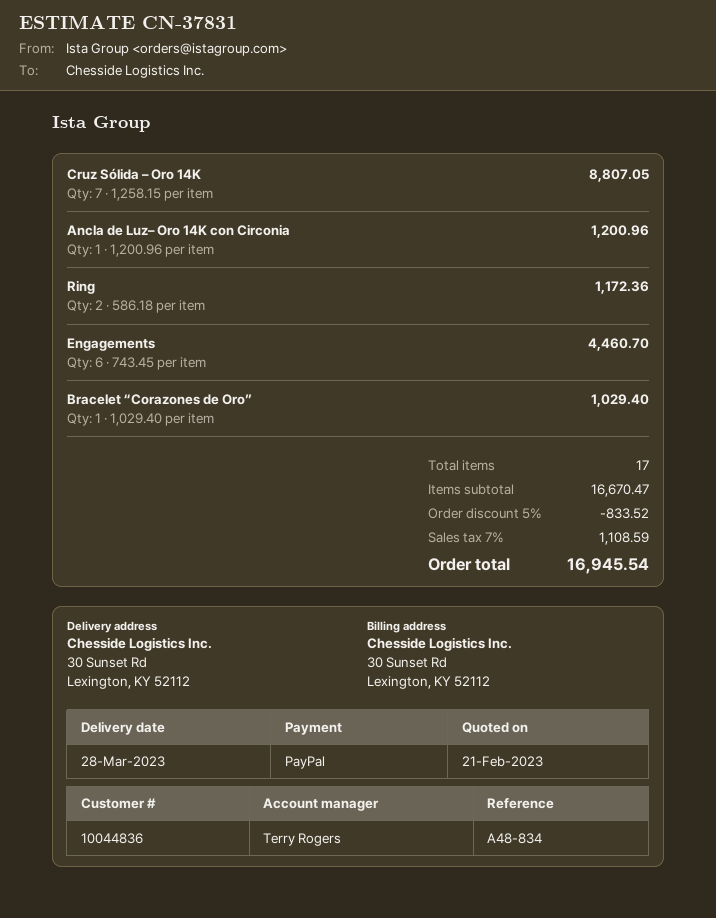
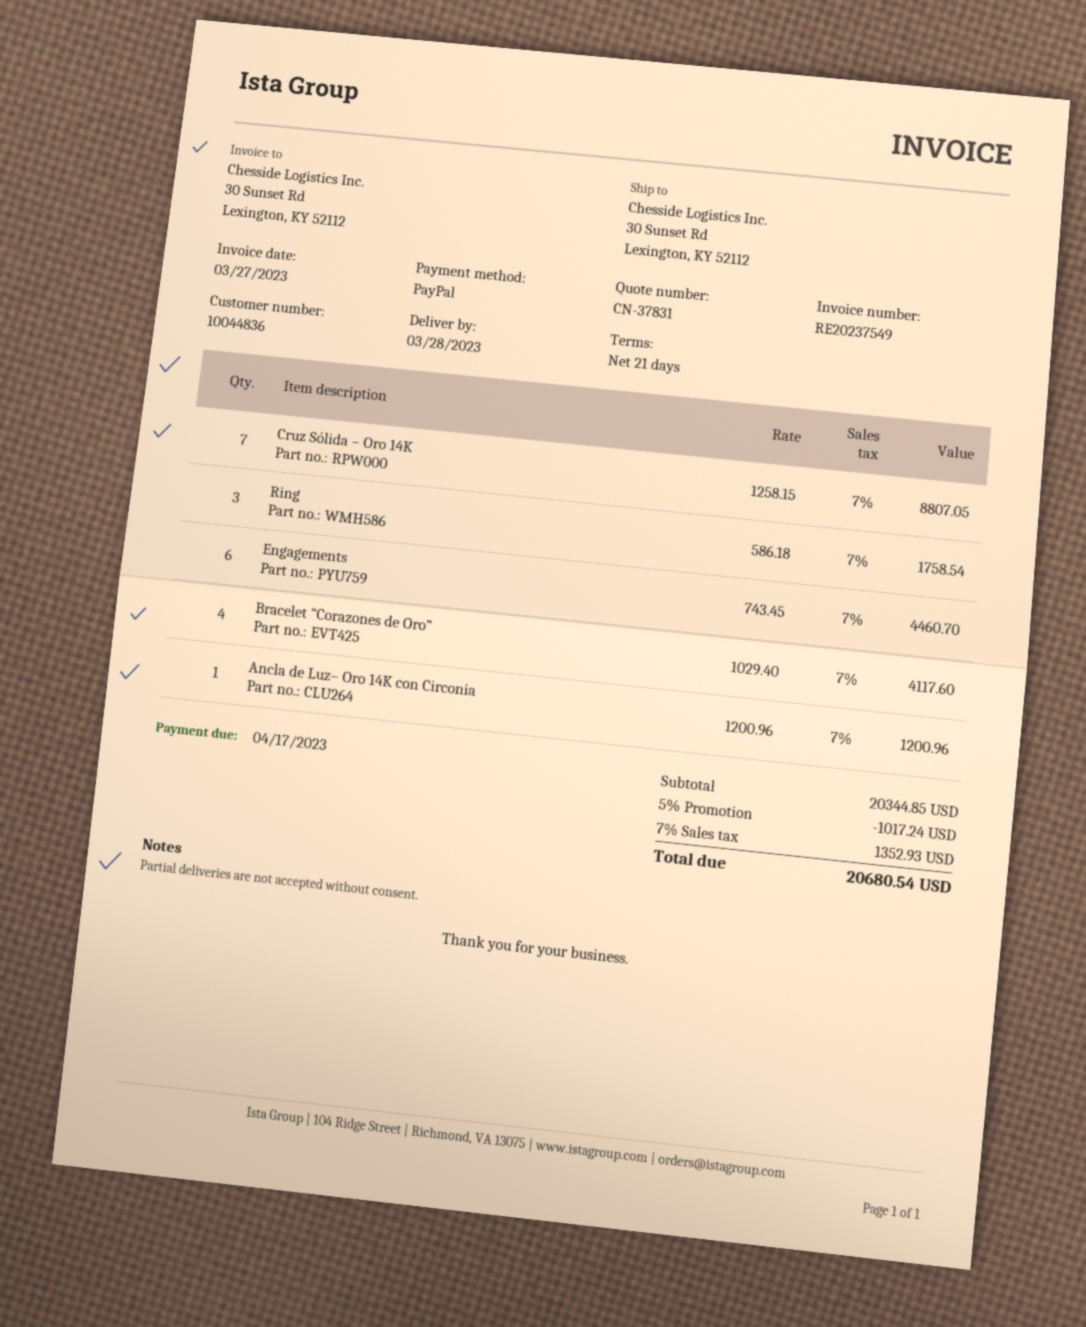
Ring: 2 x 586.18 = 1172.36 -> 3 x 586.18 = 1758.54
Bracelet “Corazones de Oro”: 1 x 1029.40 = 1029.40 -> 4 x 1029.40 = 4117.60
subtotal: 16670.47 -> 20344.85
discount: 5% = 833.52 -> 5% = 1017.24
tax: 7% = 1108.59 -> 7% = 1352.93
total: 16945.54 -> 20680.54

